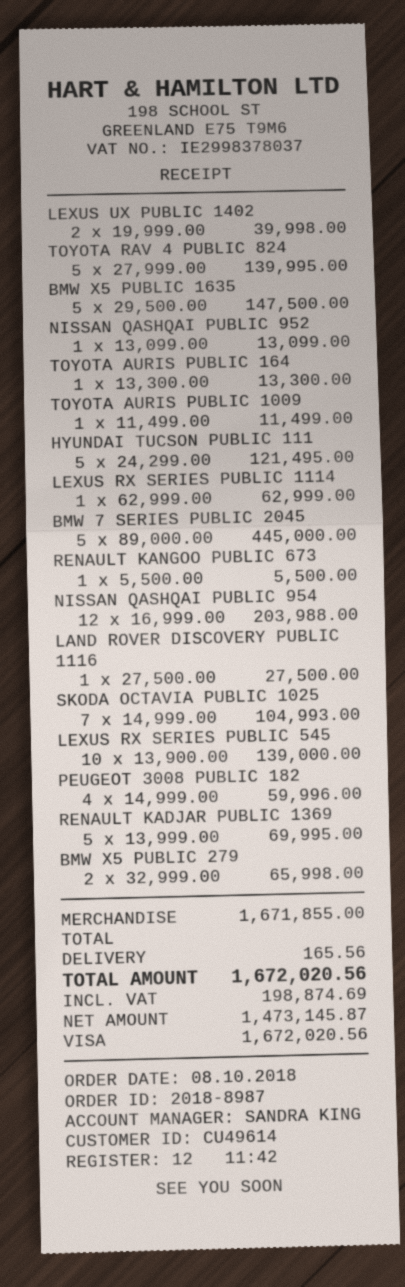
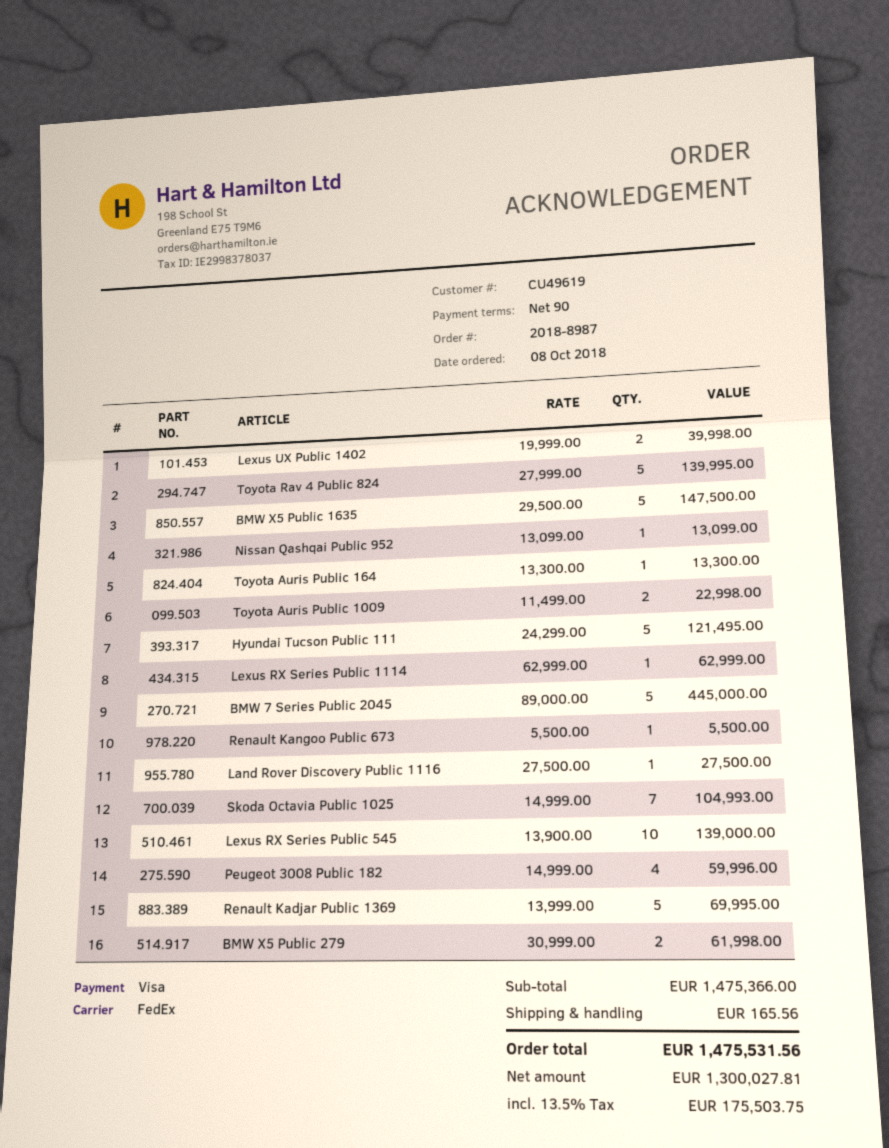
customer number: CU49614 -> CU49619
TOYOTA AURIS PUBLIC 1009: 1 x 11499.00 = 11499.00 -> 2 x 11499.00 = 22998.00
NISSAN QASHQAI PUBLIC 954: 12 x 16999.00 = 203988.00 -> none
BMW X5 PUBLIC 279: 2 x 32999.00 = 65998.00 -> 2 x 30999.00 = 61998.00
subtotal: 1671855.00 -> 1475366.00
net: 1473145.87 -> 1300027.81
tax: 198874.69 -> 175503.75
total: 1672020.56 -> 1475531.56

